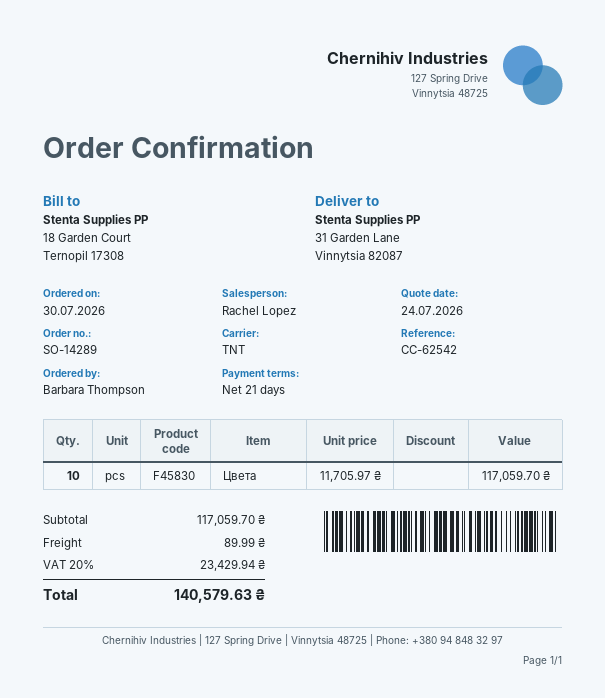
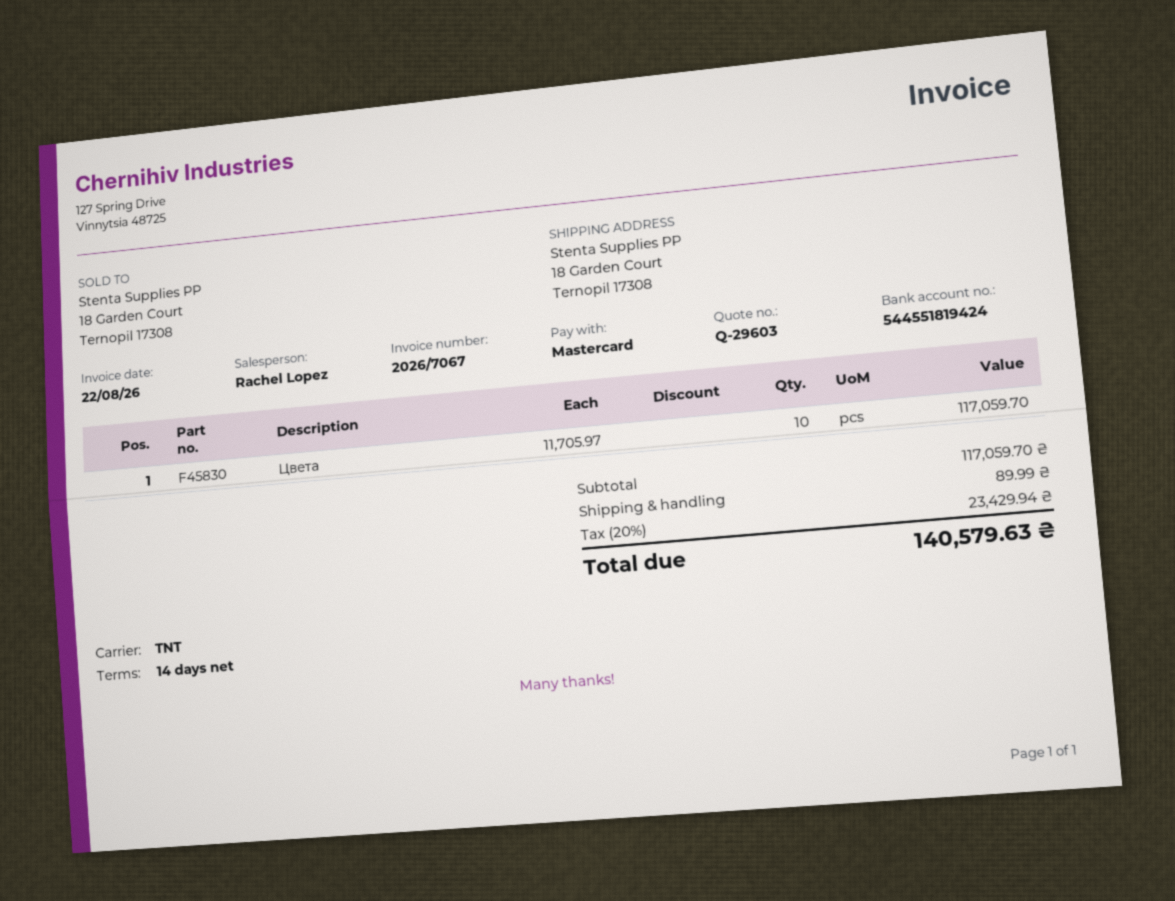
payment terms: 21 days -> 14 days
ship to: 31 Garden Lane, Vinnytsia 82087 -> 18 Garden Court, Ternopil 17308

